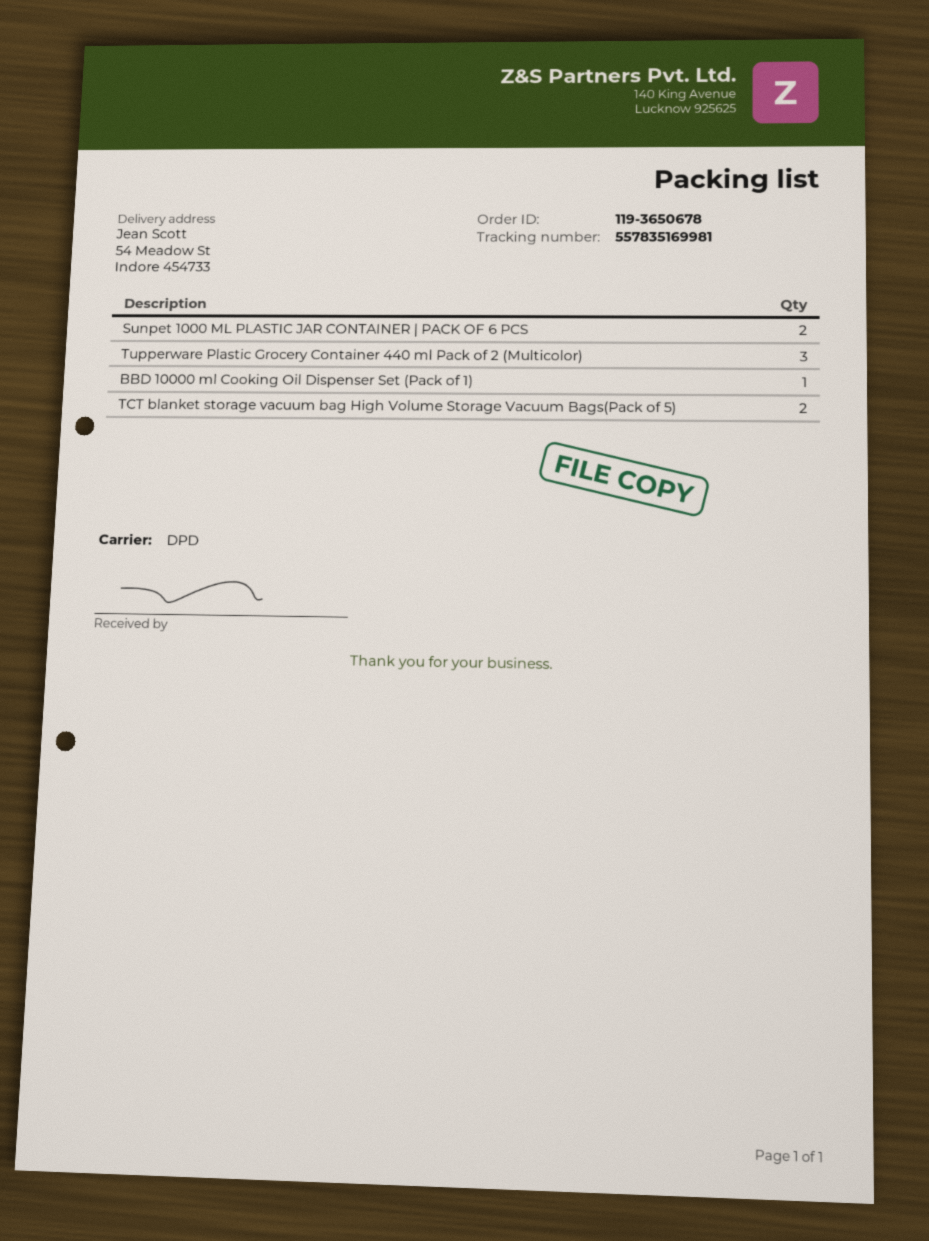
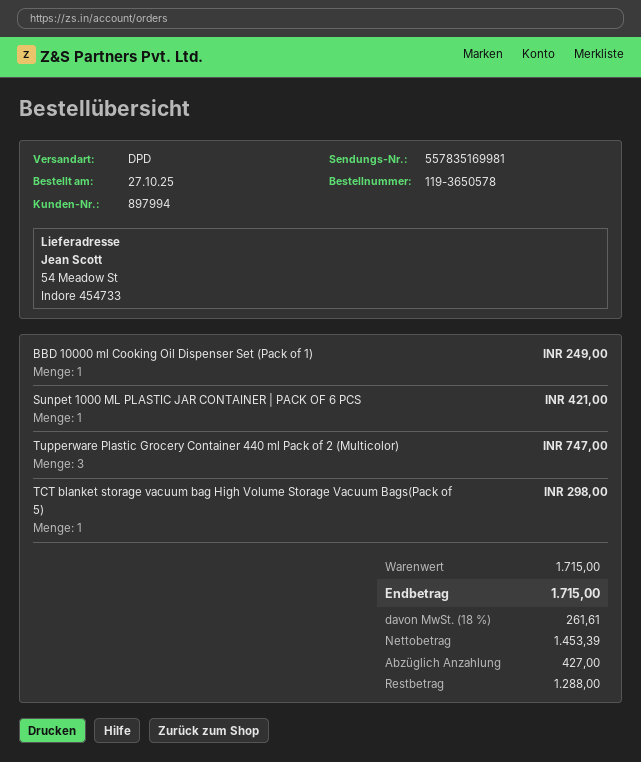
order number: 119-3650678 -> 119-3650578
Sunpet 1000 ML PLASTIC JAR CONTAINER | PACK OF 6 PCS: 2 -> 1
TCT blanket storage vacuum bag High Volume Storage Vacuum Bags(Pack of 5): 2 -> 1

